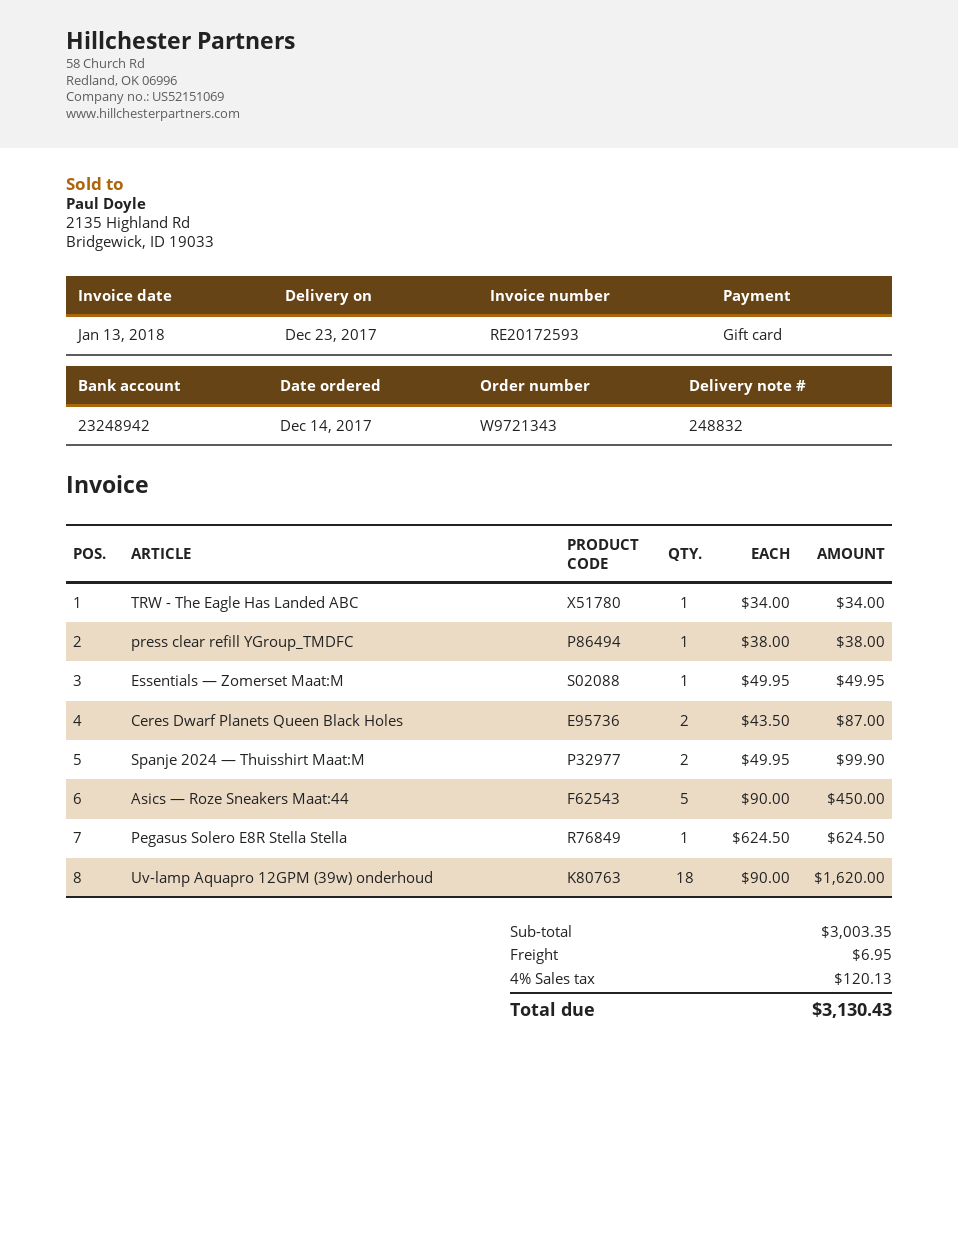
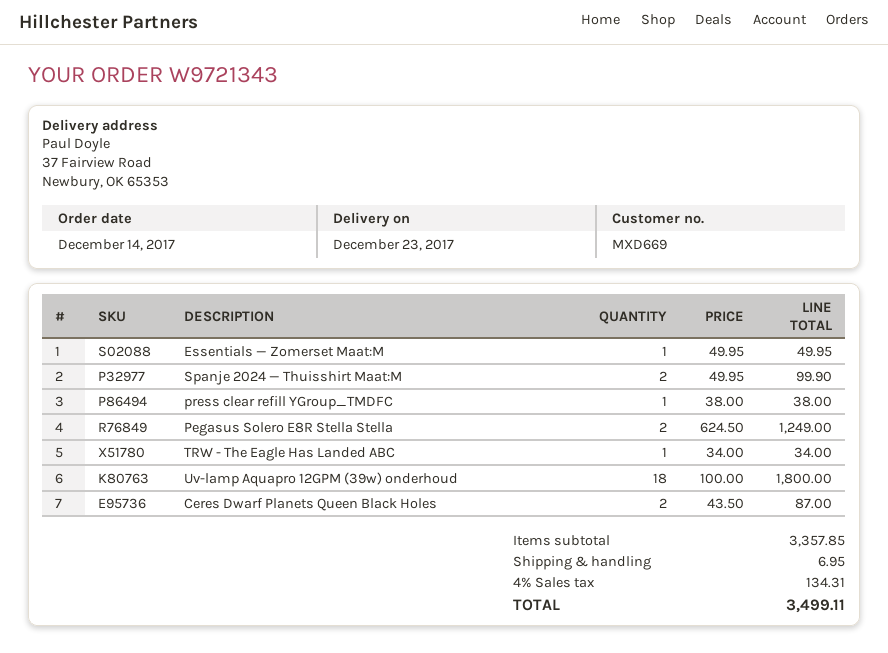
Asics — Roze Sneakers Maat:44: 5 x 90.00 = 450.00 -> none
Pegasus Solero E8R Stella Stella: 1 x 624.50 = 624.50 -> 2 x 624.50 = 1249.00
Uv-lamp Aquapro 12GPM (39w) onderhoud: 18 x 90.00 = 1620.00 -> 18 x 100.00 = 1800.00
subtotal: 3003.35 -> 3357.85
tax: 4% = 120.13 -> 4% = 134.31
total: 3130.43 -> 3499.11

